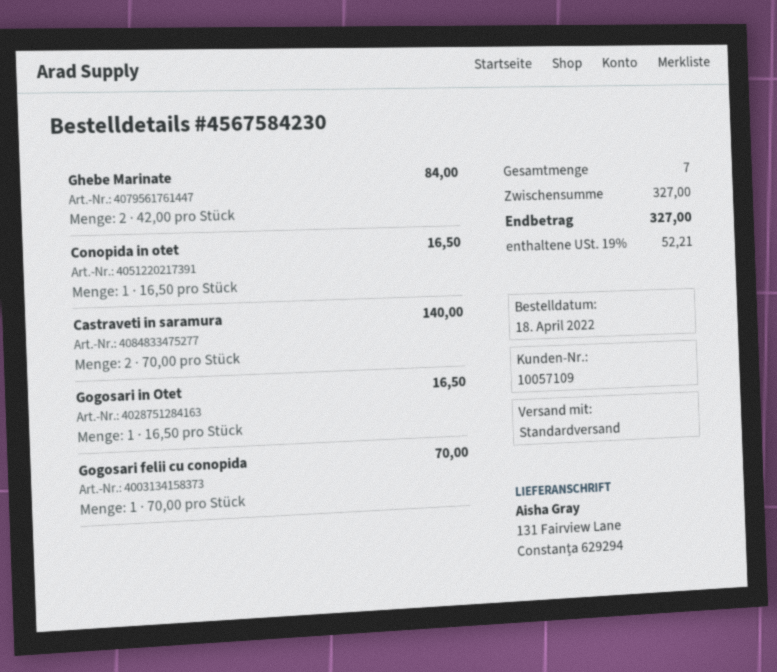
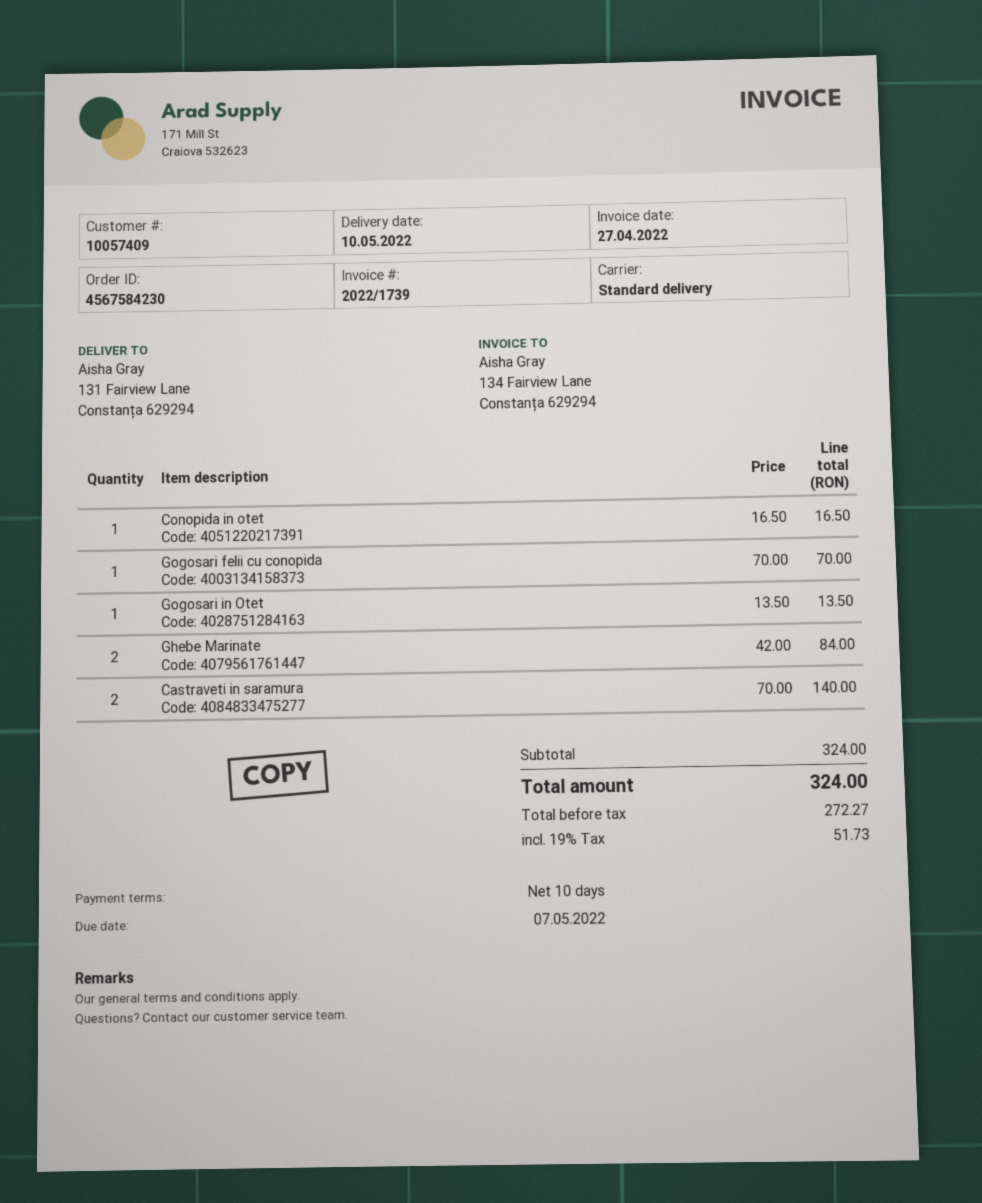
customer number: 10057109 -> 10057409
Gogosari in Otet: 1 x 16.50 = 16.50 -> 1 x 13.50 = 13.50
subtotal: 327.00 -> 324.00
tax: 19% = 52.21 -> 19% = 51.73
total: 327.00 -> 324.00

